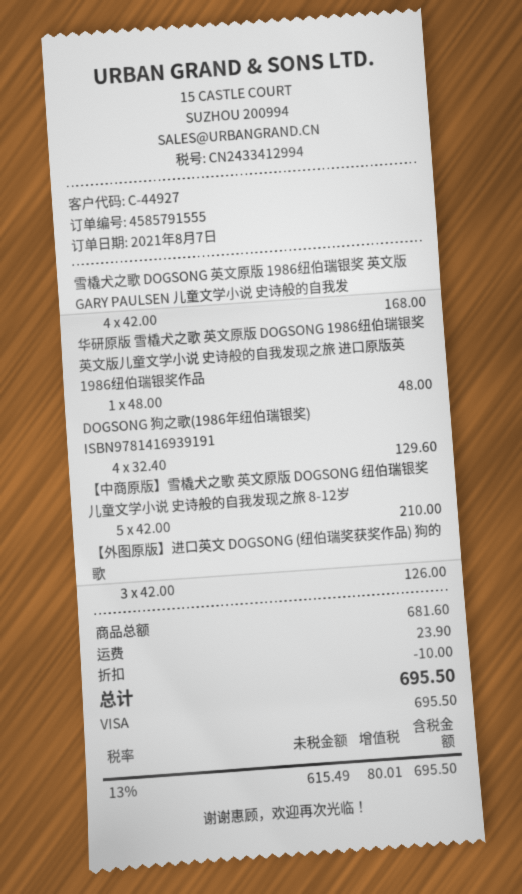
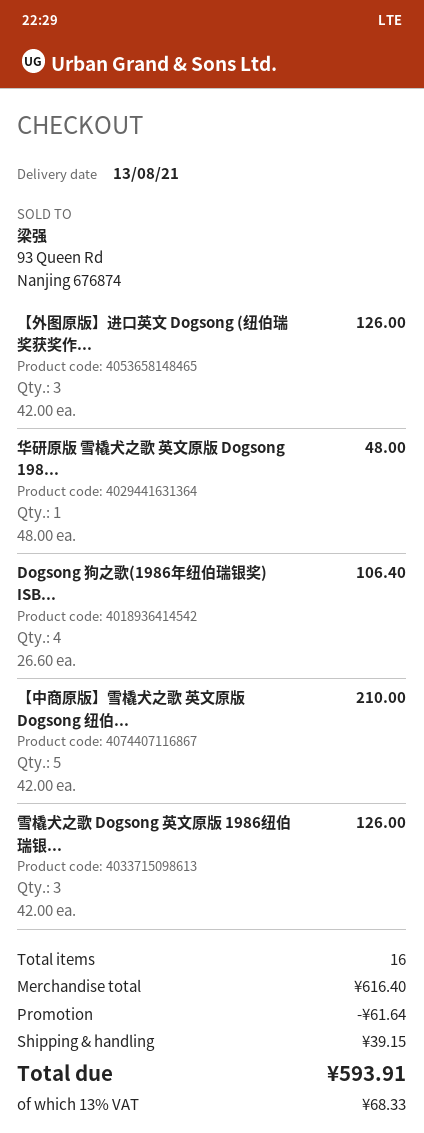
雪橇犬之歌 DOGSONG 英文原版 1986纽伯瑞银奖 英文版 GARY PAULSEN 儿童文学小说 史诗般的自我发: 4 x 42.00 = 168.00 -> 3 x 42.00 = 126.00
DOGSONG 狗之歌(1986年纽伯瑞银奖) ISBN9781416939191: 4 x 32.40 = 129.60 -> 4 x 26.60 = 106.40
subtotal: 681.60 -> 616.40
discount: 10.00 -> 61.64
shipping: 23.90 -> 39.15
tax: 13% = 80.01 -> 13% = 68.33
total: 695.50 -> 593.91

